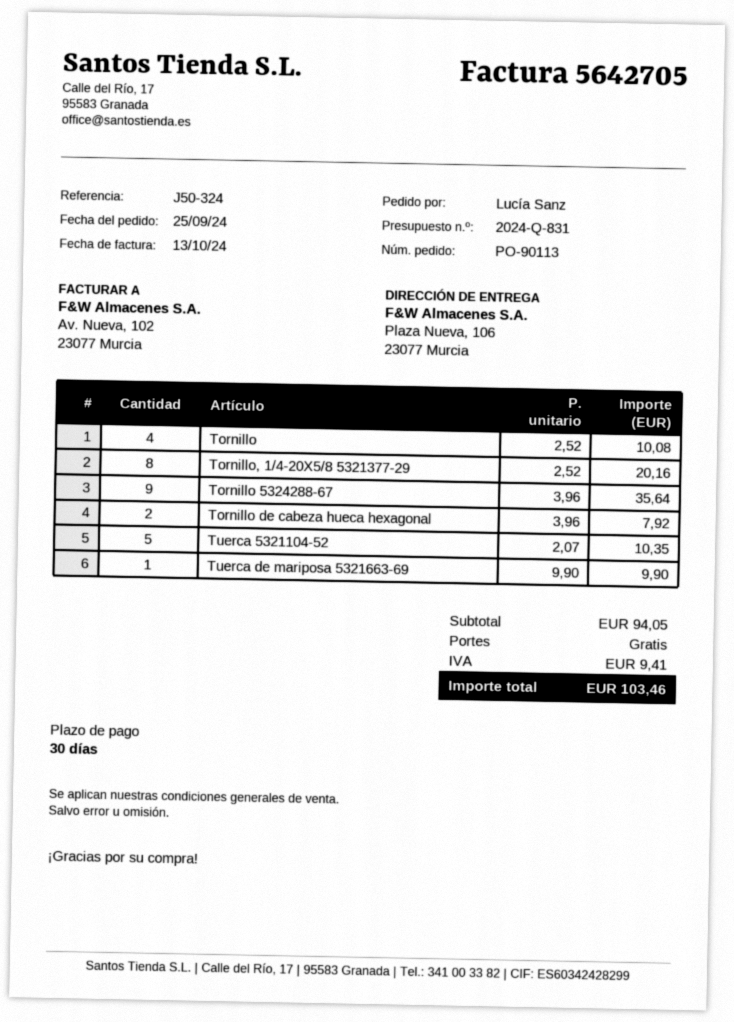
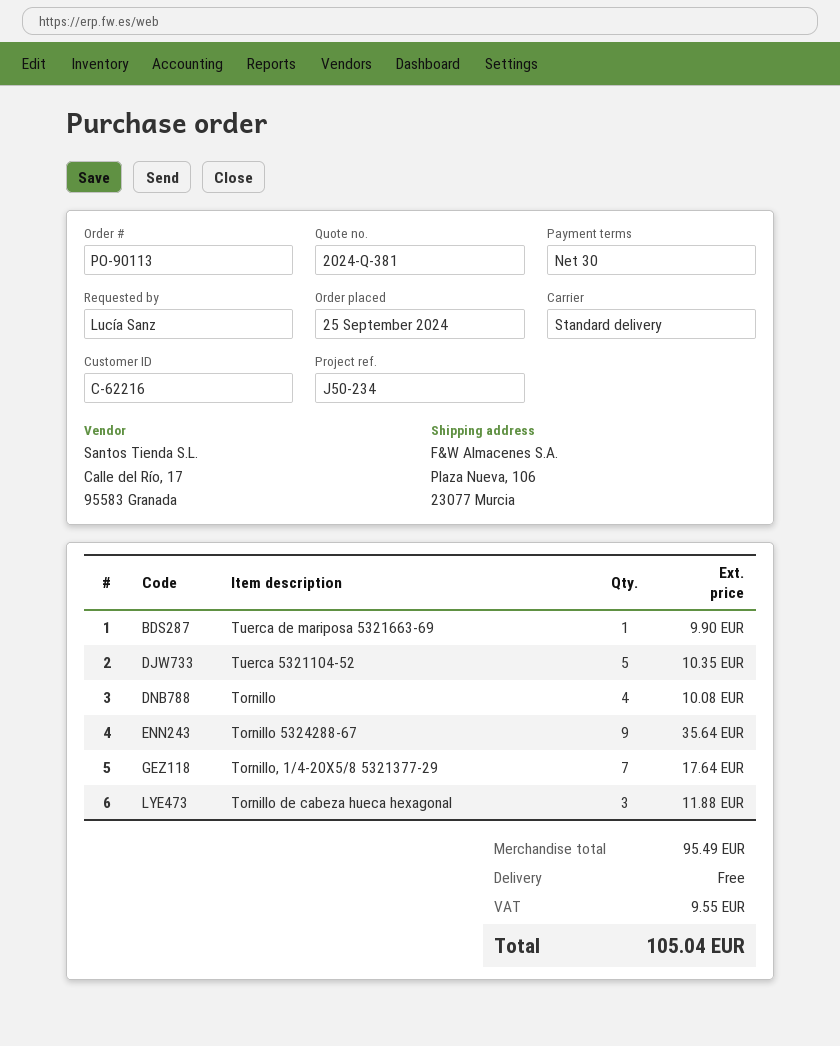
quote number: 2024-Q-831 -> 2024-Q-381
reference: J50-324 -> J50-234
Tornillo, 1/4-20X5/8 5321377-29: 8 for 20.16 -> 7 for 17.64
Tornillo de cabeza hueca hexagonal: 2 for 7.92 -> 3 for 11.88
subtotal: 94.05 -> 95.49
tax: 9.41 -> 9.55
total: 103.46 -> 105.04

